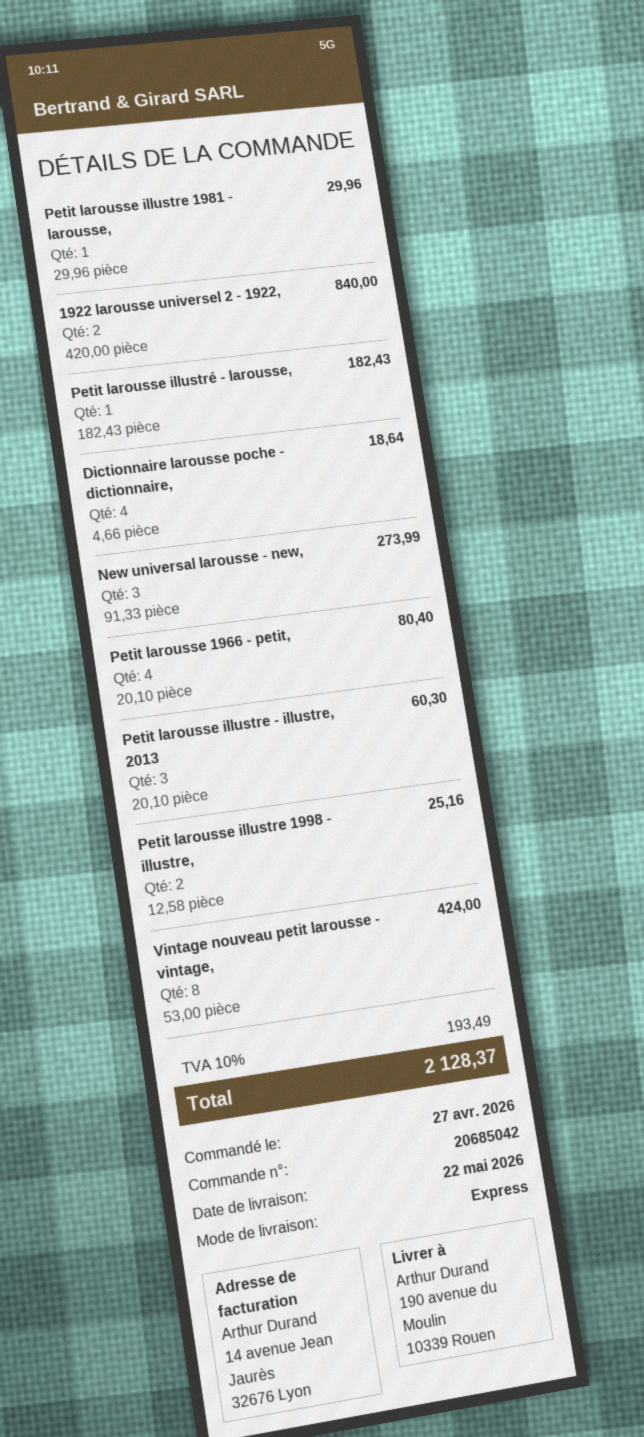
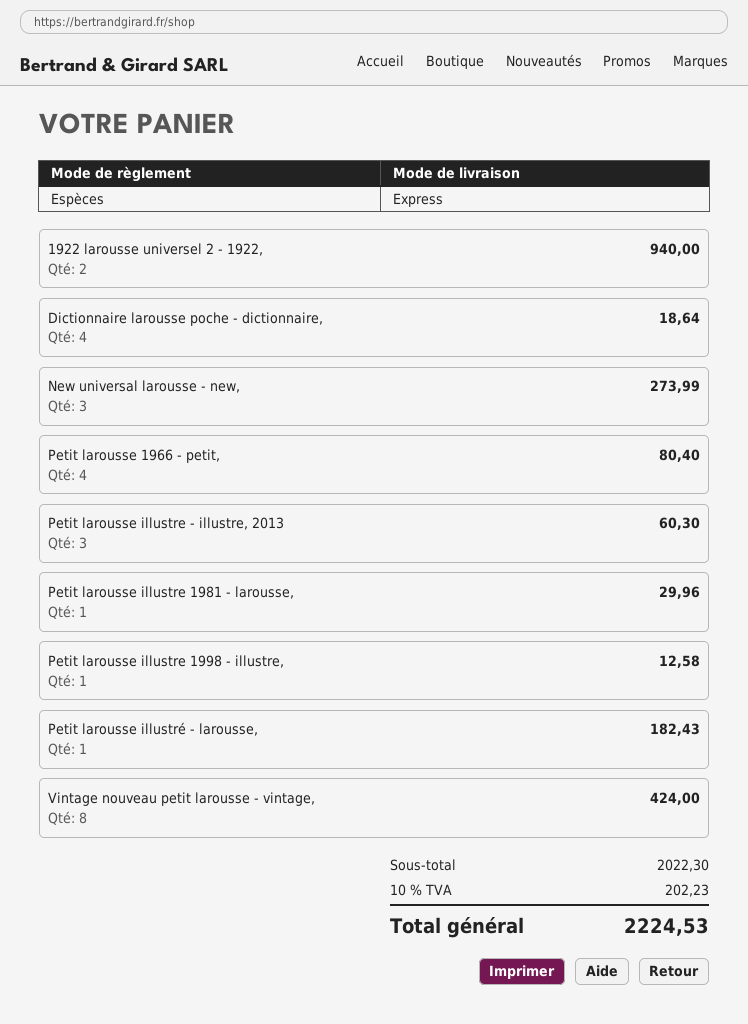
1922 larousse universel 2 - 1922,: 2 for 840.00 -> 2 for 940.00
Petit larousse illustre 1998 - illustre,: 2 for 25.16 -> 1 for 12.58
tax: 10% = 193.49 -> 10% = 202.23
total: 2128.37 -> 2224.53

